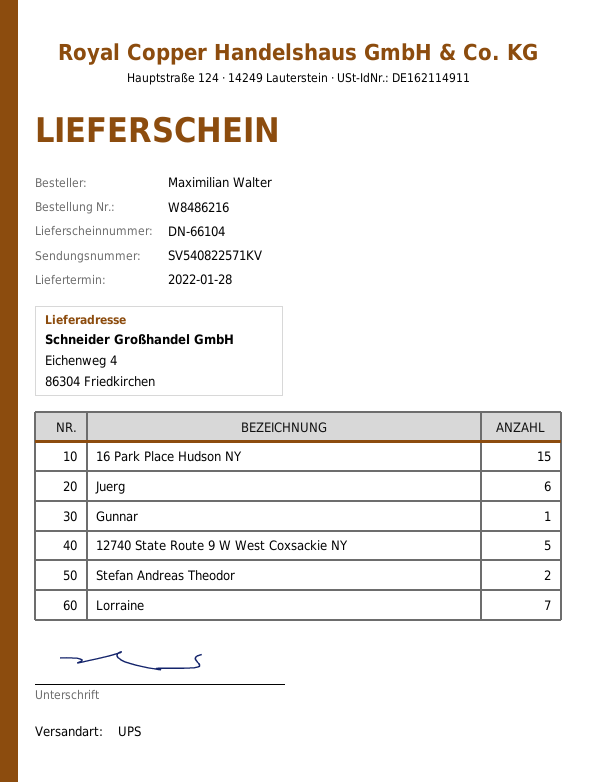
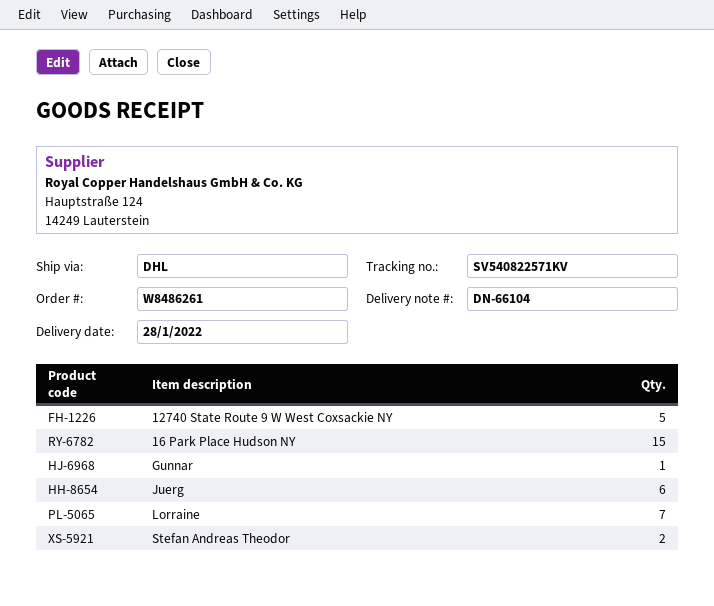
order number: W8486216 -> W8486261
shipping method: UPS -> DHL

